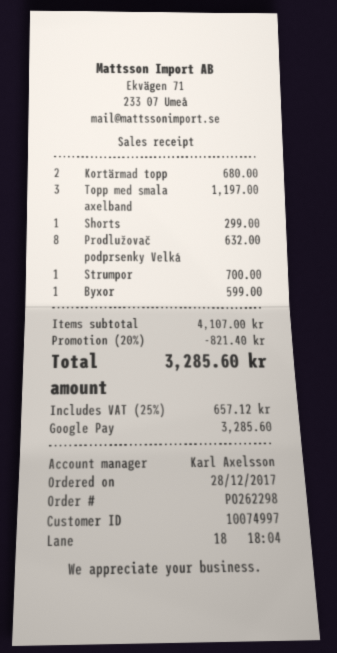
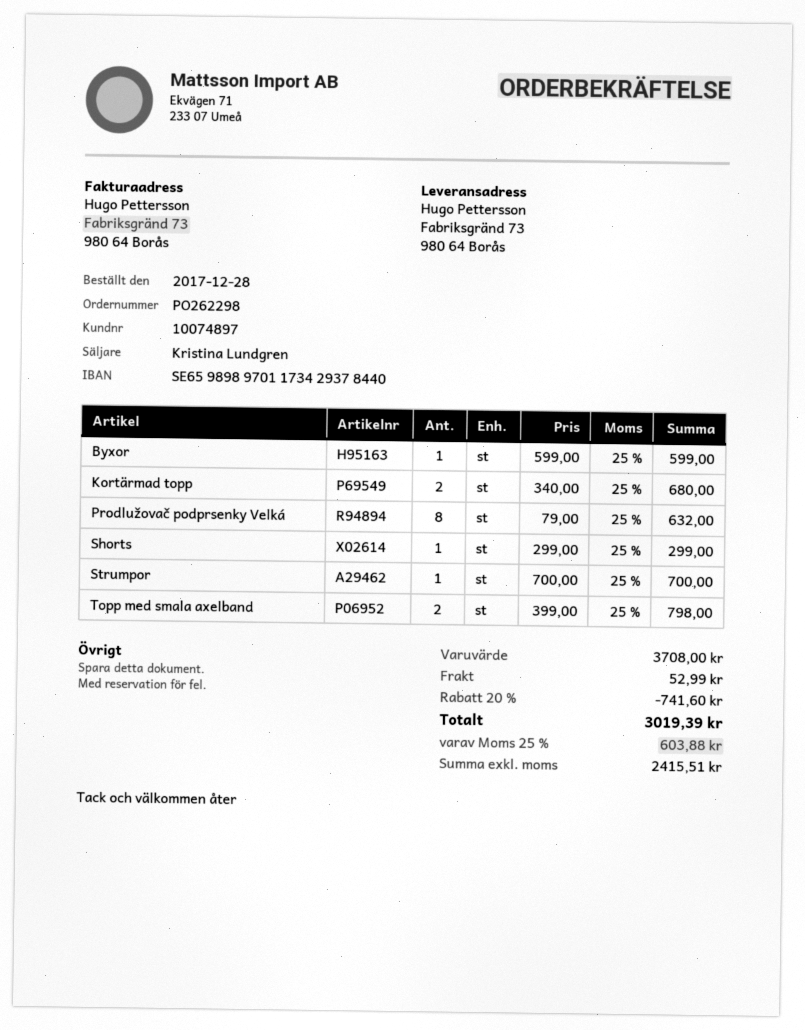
customer number: 10074997 -> 10074897
sales rep: Karl Axelsson -> Kristina Lundgren
Topp med smala axelband: 3 for 1197.00 -> 2 for 798.00
subtotal: 4107.00 -> 3708.00
discount: 20% = 821.40 -> 20% = 741.60
shipping: none -> 52.99
tax: 25% = 657.12 -> 25% = 603.88
total: 3285.60 -> 3019.39

